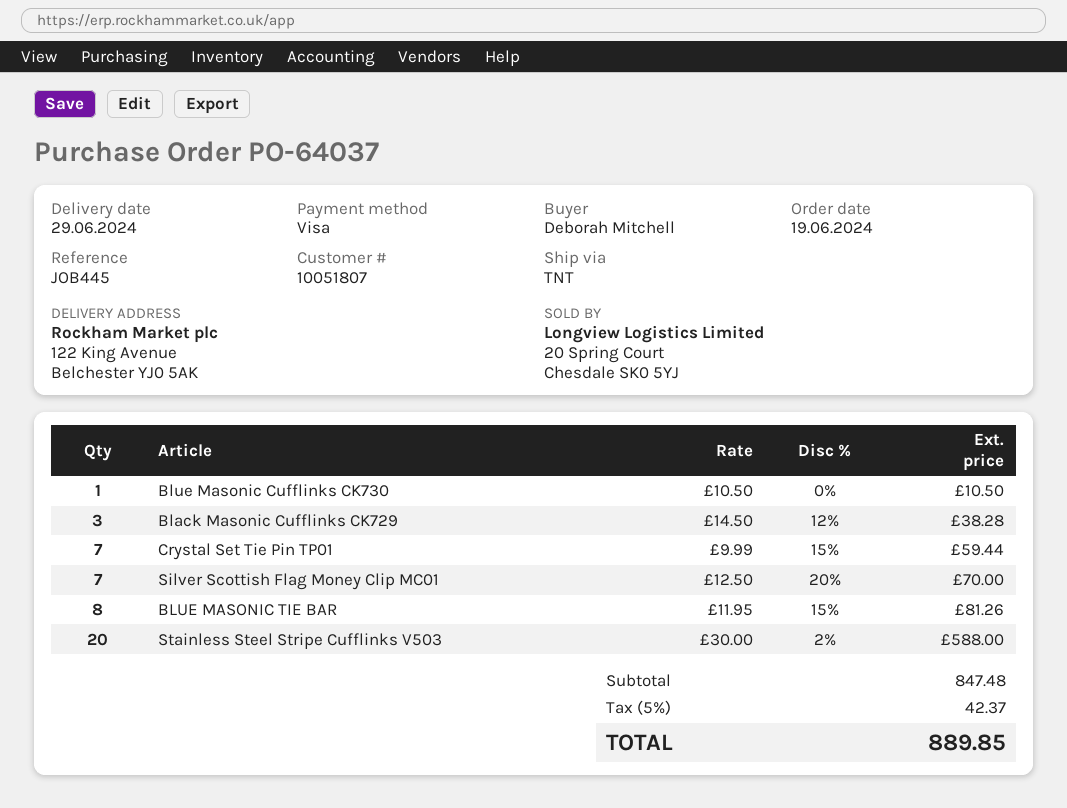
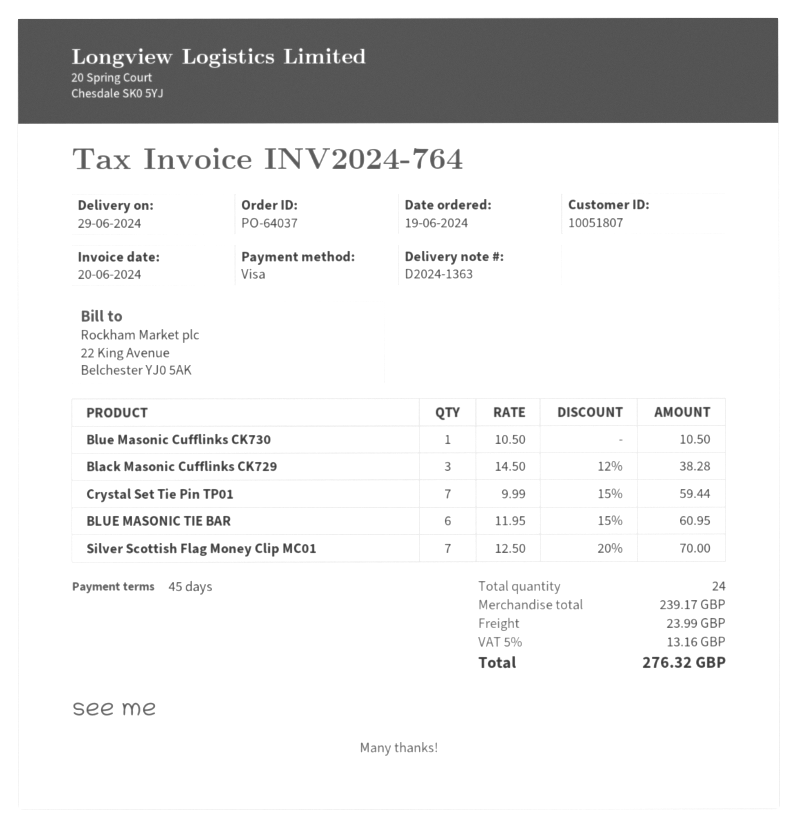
BLUE MASONIC TIE BAR: 8 x 11.95 - 15% = 81.26 -> 6 x 11.95 - 15% = 60.95
Stainless Steel Stripe Cufflinks V503: 20 x 30.00 - 2% = 588.00 -> none
subtotal: 847.48 -> 239.17
shipping: none -> 23.99
tax: 5% = 42.37 -> 5% = 13.16
total: 889.85 -> 276.32

